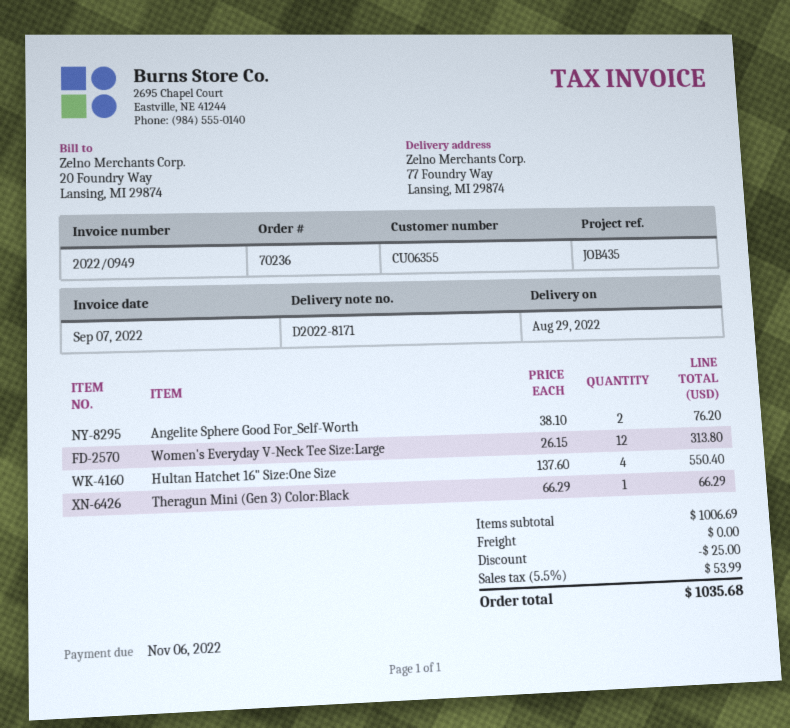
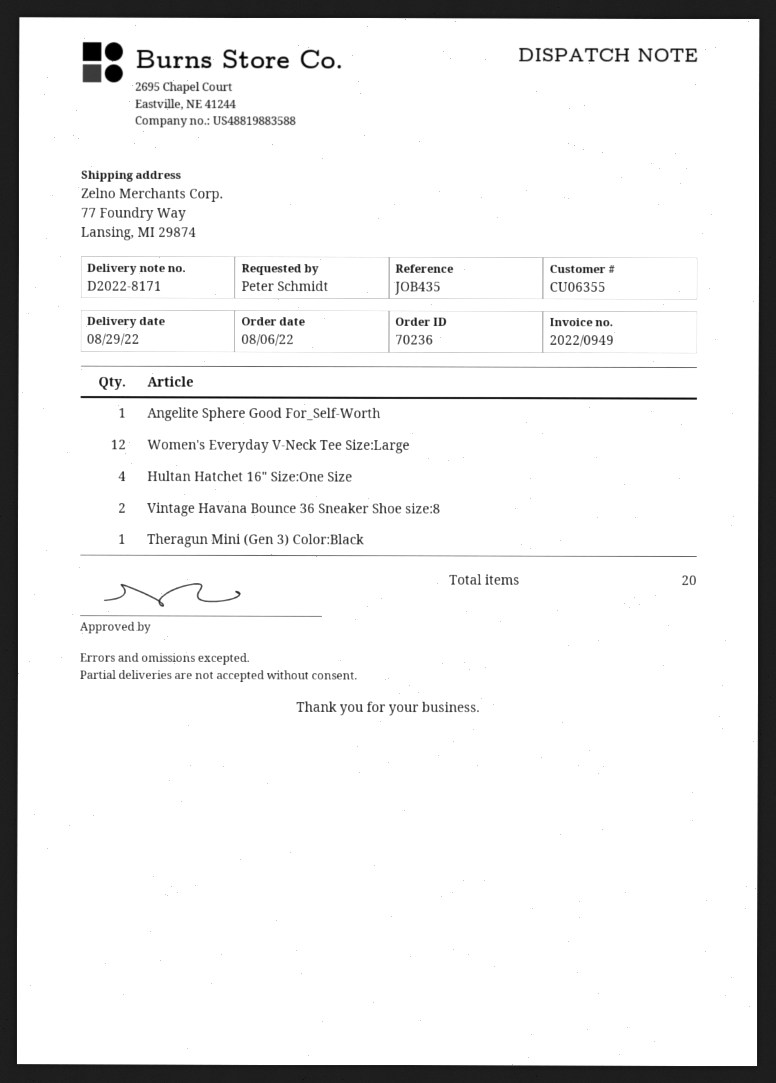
Angelite Sphere Good For_Self-Worth: 2 -> 1
Vintage Havana Bounce 36 Sneaker Shoe size:8: none -> 2

